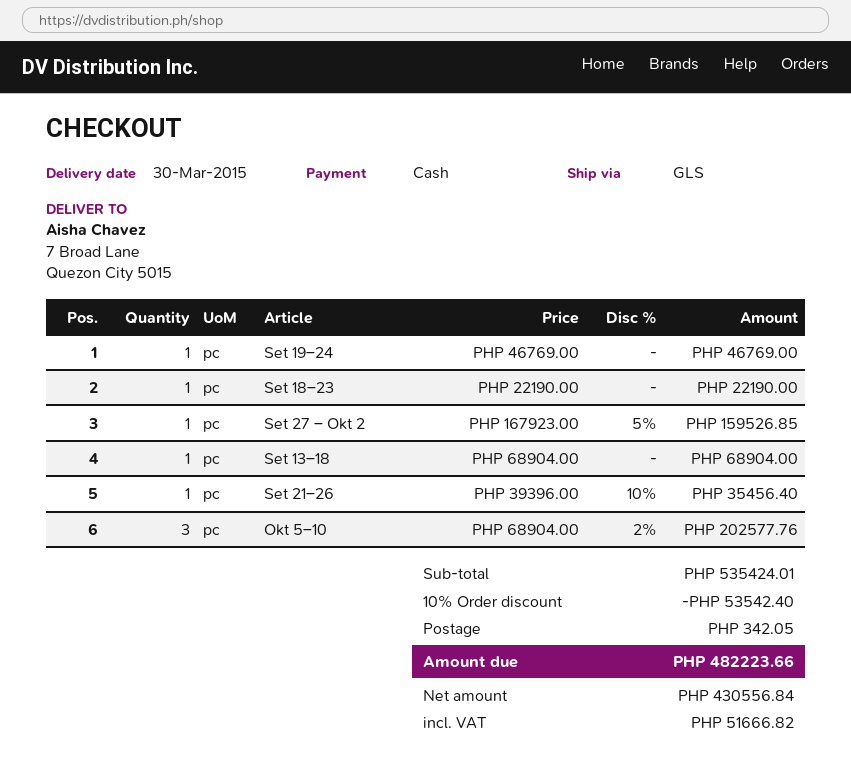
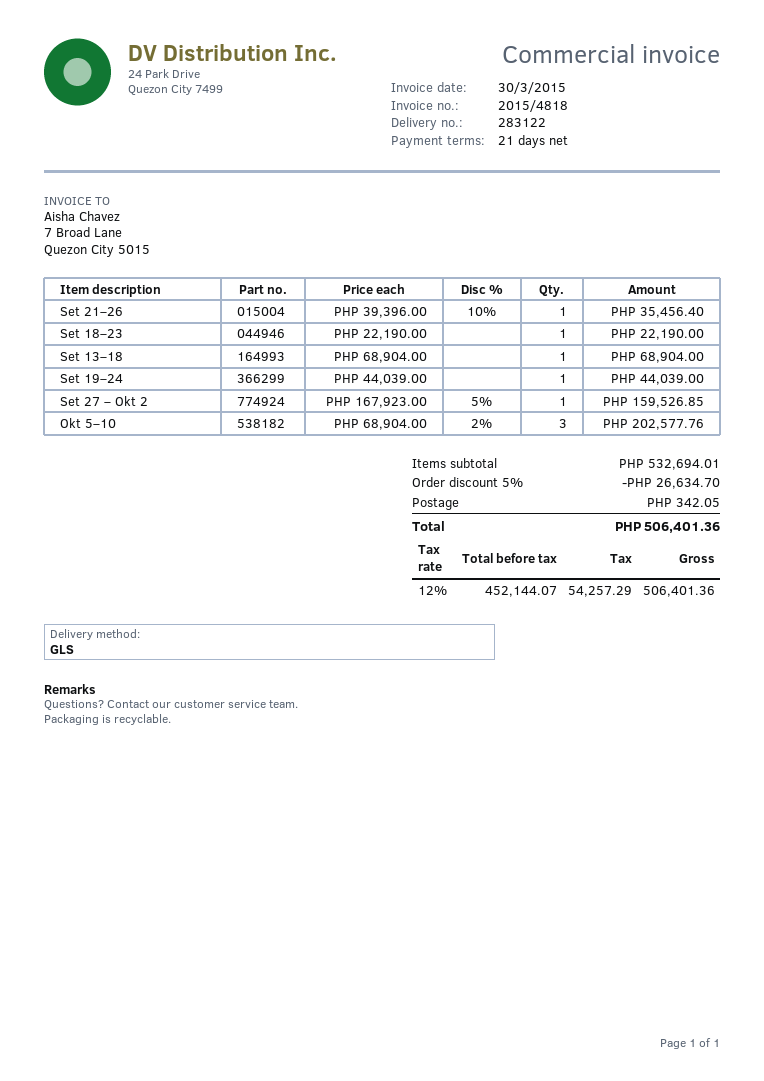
Set 19–24: 1 x 46769.00 = 46769.00 -> 1 x 44039.00 = 44039.00
subtotal: 535424.01 -> 532694.01
discount: 10% = 53542.40 -> 5% = 26634.70
net: 430556.84 -> 452144.07
tax: 51666.82 -> 54257.29
total: 482223.66 -> 506401.36

